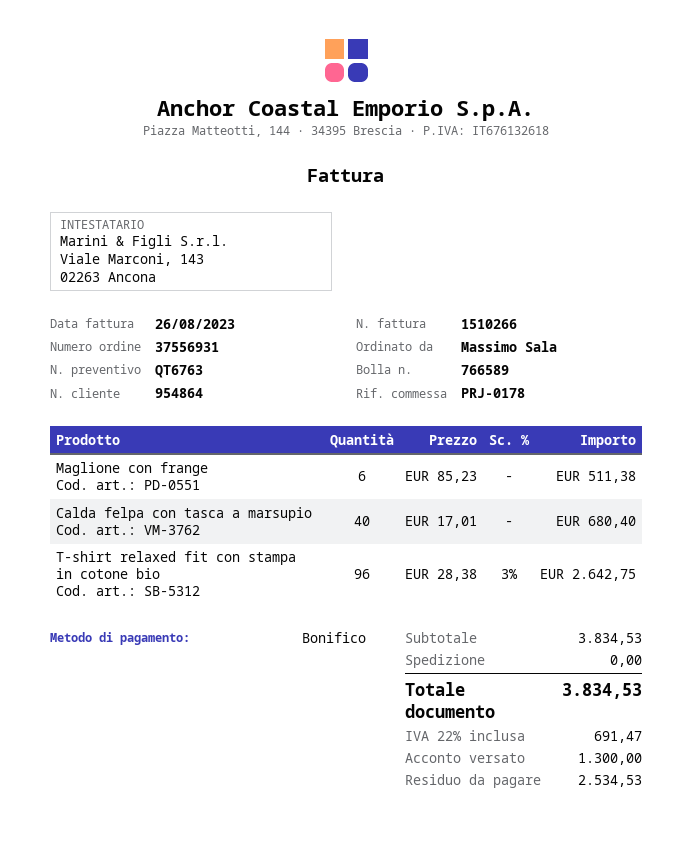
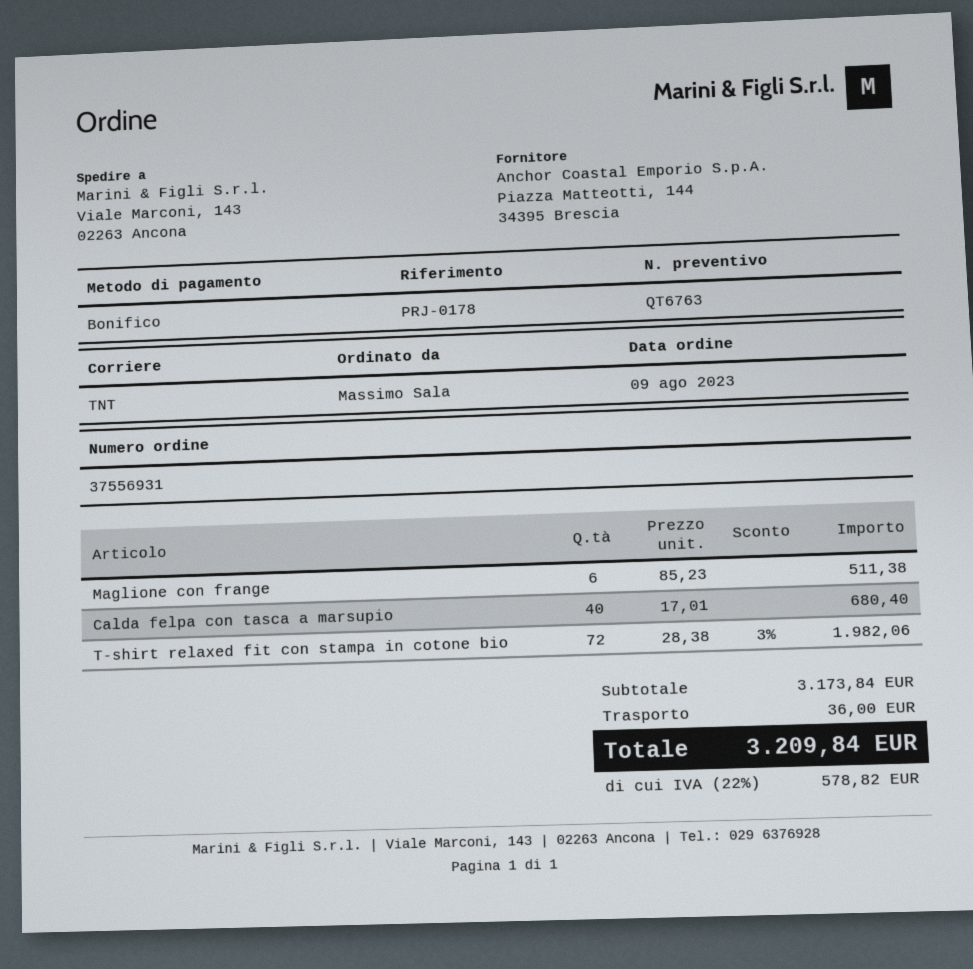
T-shirt relaxed fit con stampa in cotone bio: 96 x 28.38 - 3% = 2642.75 -> 72 x 28.38 - 3% = 1982.06
subtotal: 3834.53 -> 3173.84
shipping: 0.00 -> 36.00
tax: 22% = 691.47 -> 22% = 578.82
total: 3834.53 -> 3209.84

